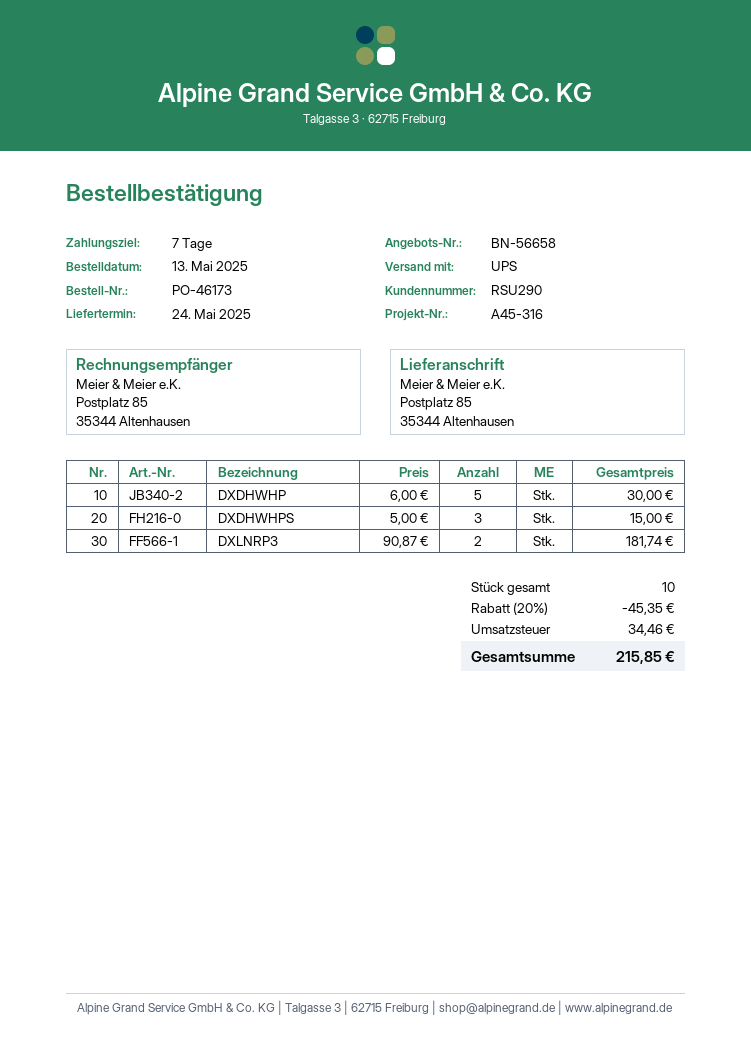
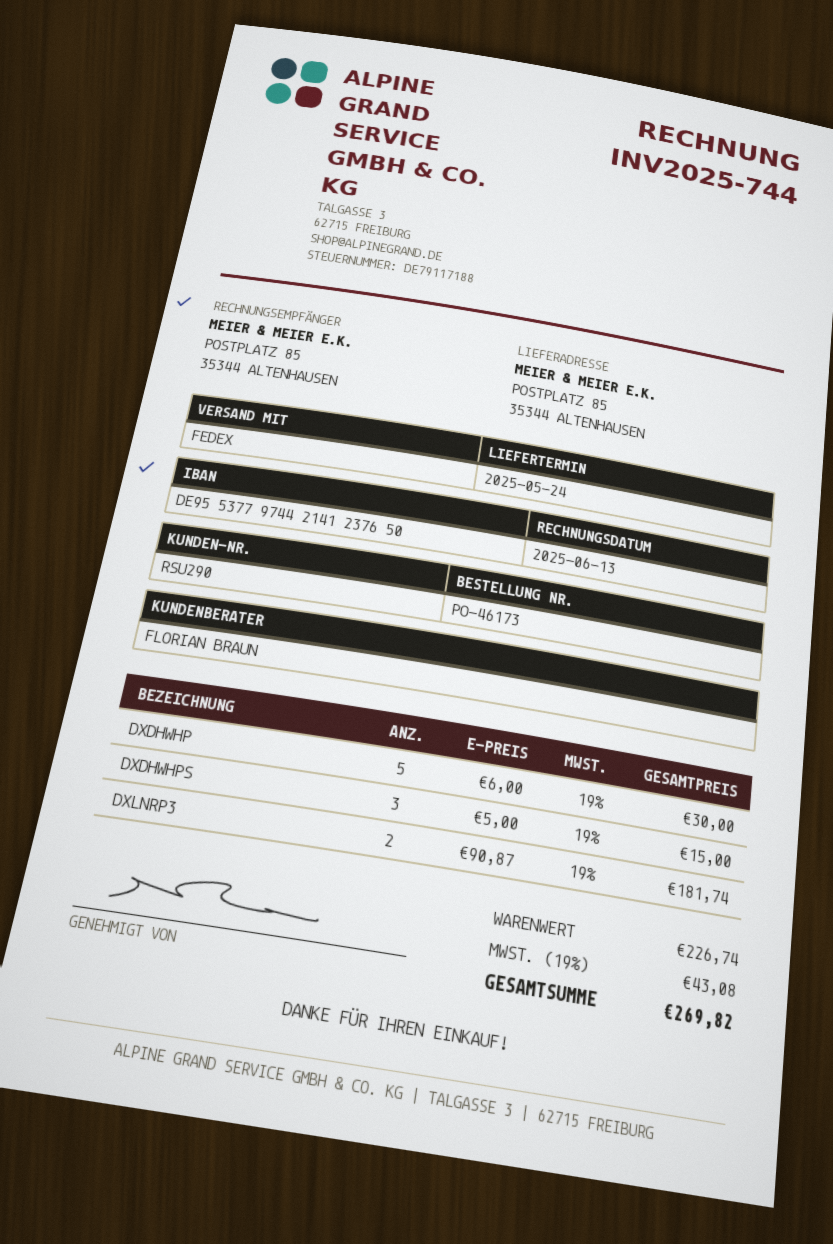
shipping method: UPS -> FedEx
discount: 20% = 45.35 -> none
tax: 34.46 -> 43.08
total: 215.85 -> 269.82

